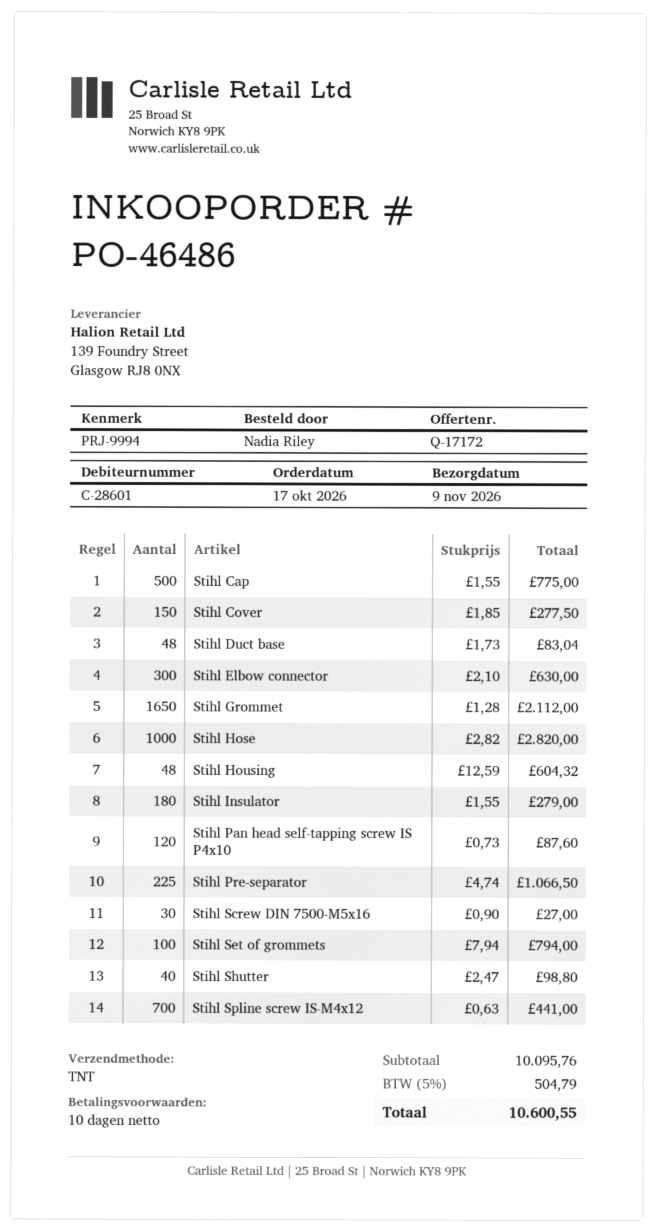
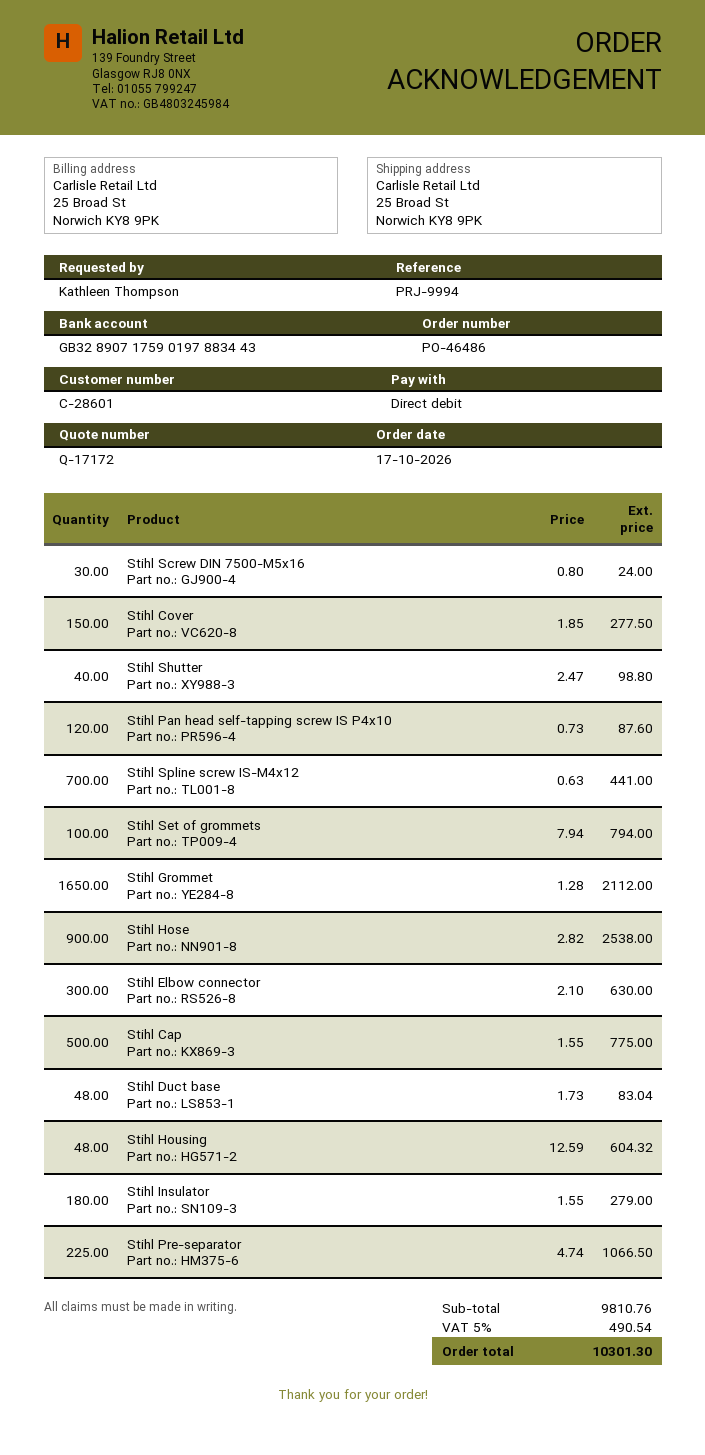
ordered by: Nadia Riley -> Kathleen Thompson
Stihl Hose: 1000 x 2.82 = 2820.00 -> 900 x 2.82 = 2538.00
Stihl Screw DIN 7500-M5x16: 30 x 0.90 = 27.00 -> 30 x 0.80 = 24.00
subtotal: 10095.76 -> 9810.76
tax: 5% = 504.79 -> 5% = 490.54
total: 10600.55 -> 10301.30

